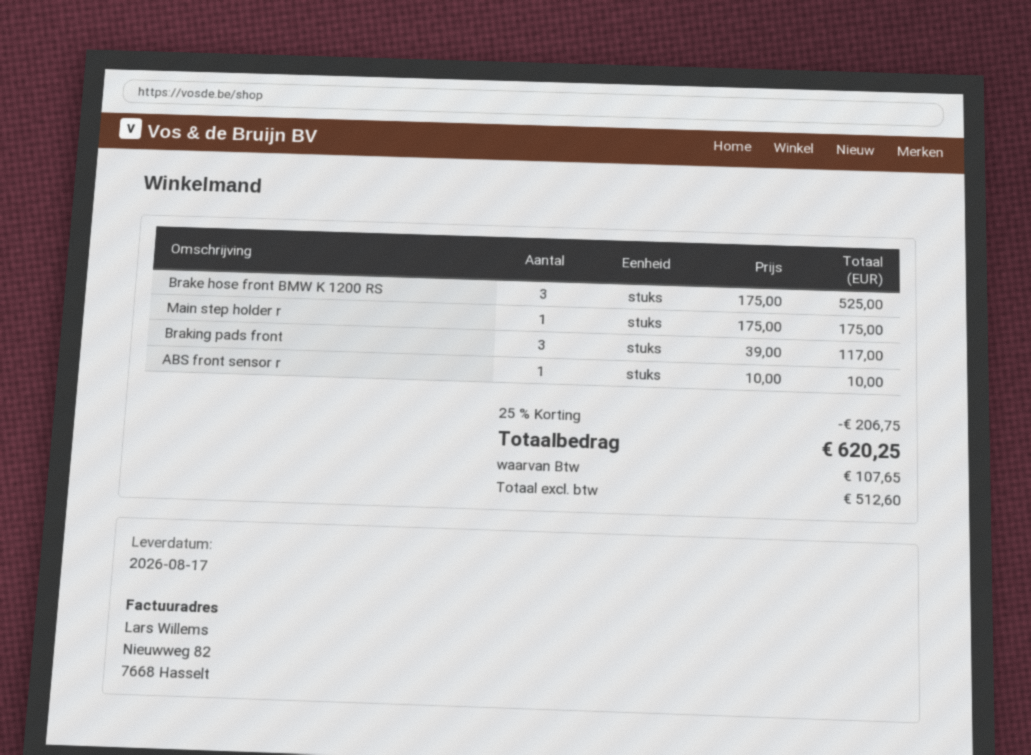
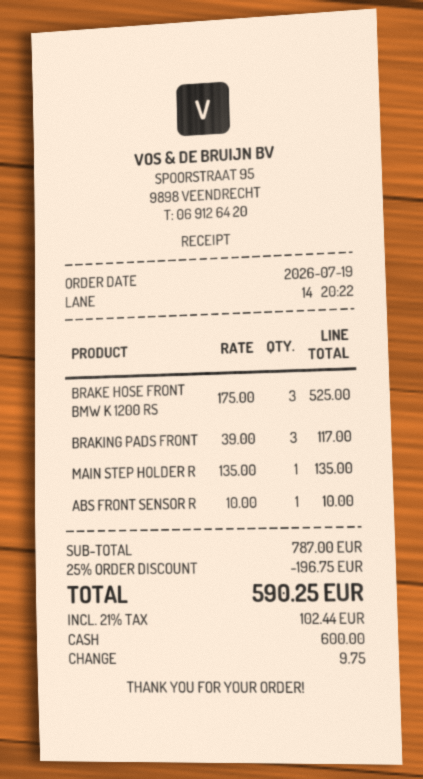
Main step holder r: 1 x 175.00 = 175.00 -> 1 x 135.00 = 135.00
discount: 25% = 206.75 -> 25% = 196.75
tax: 107.65 -> 102.44
total: 620.25 -> 590.25

